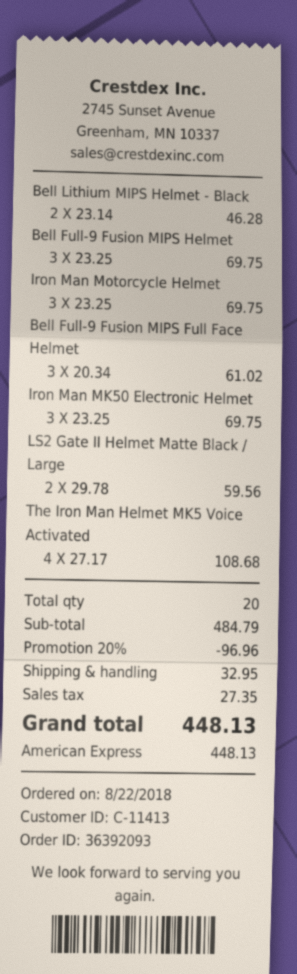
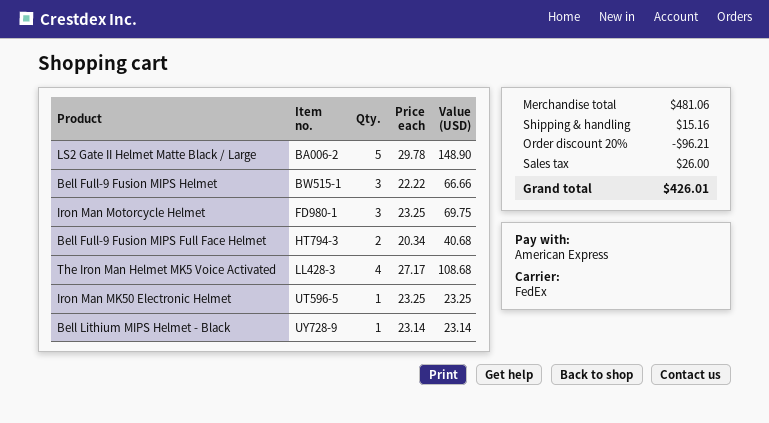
Bell Lithium MIPS Helmet - Black: 2 x 23.14 = 46.28 -> 1 x 23.14 = 23.14
Bell Full-9 Fusion MIPS Helmet: 3 x 23.25 = 69.75 -> 3 x 22.22 = 66.66
Bell Full-9 Fusion MIPS Full Face Helmet: 3 x 20.34 = 61.02 -> 2 x 20.34 = 40.68
Iron Man MK50 Electronic Helmet: 3 x 23.25 = 69.75 -> 1 x 23.25 = 23.25
LS2 Gate II Helmet Matte Black / Large: 2 x 29.78 = 59.56 -> 5 x 29.78 = 148.90
subtotal: 484.79 -> 481.06
discount: 20% = 96.96 -> 20% = 96.21
shipping: 32.95 -> 15.16
tax: 27.35 -> 26.00
total: 448.13 -> 426.01

